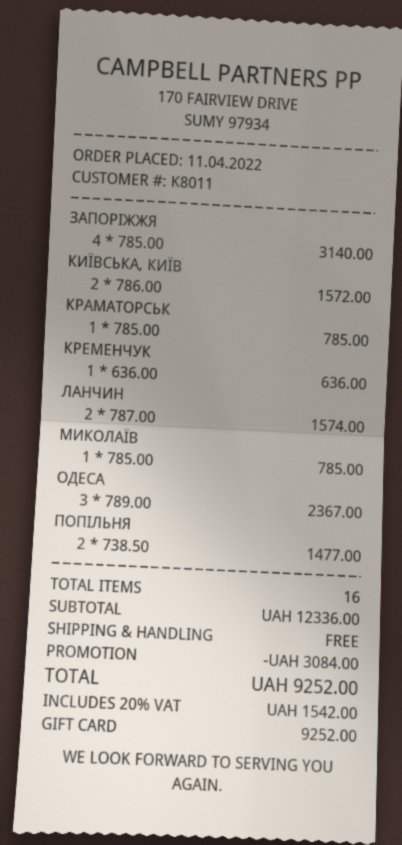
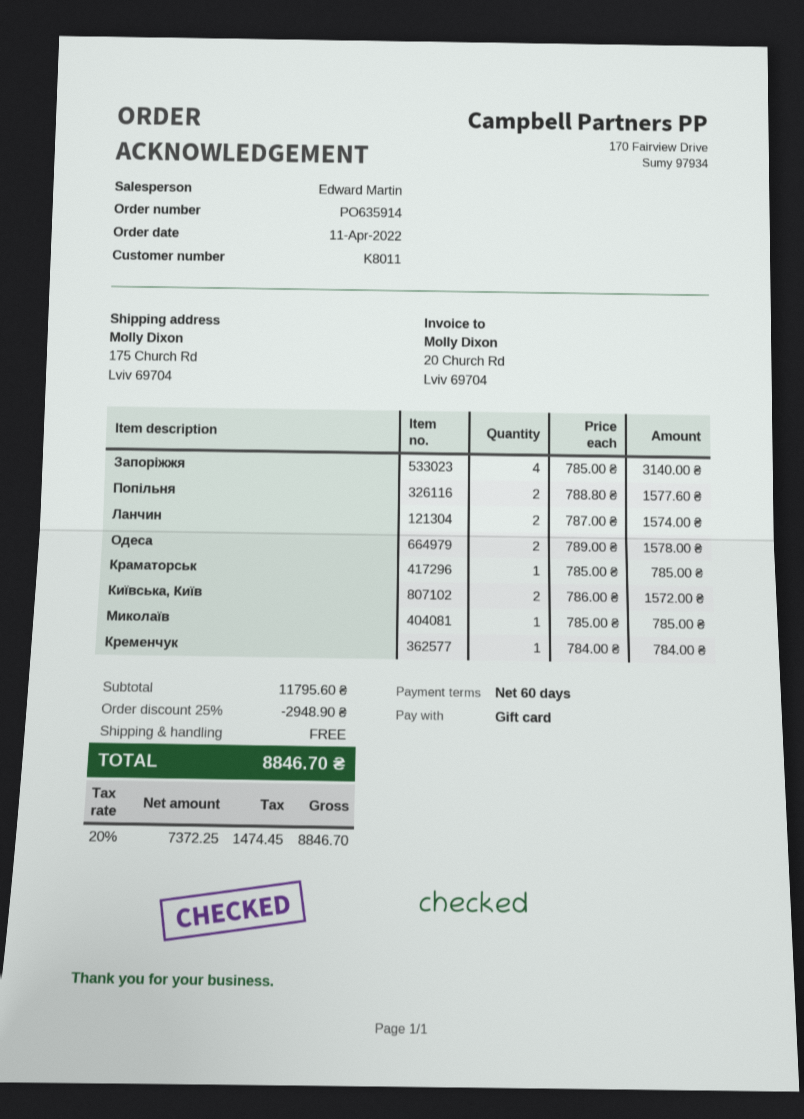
КРЕМЕНЧУК: 1 x 636.00 = 636.00 -> 1 x 784.00 = 784.00
ОДЕСА: 3 x 789.00 = 2367.00 -> 2 x 789.00 = 1578.00
ПОПІЛЬНЯ: 2 x 738.50 = 1477.00 -> 2 x 788.80 = 1577.60
subtotal: 12336.00 -> 11795.60
discount: 3084.00 -> 2948.90
tax: 20% = 1542.00 -> 20% = 1474.45
total: 9252.00 -> 8846.70

